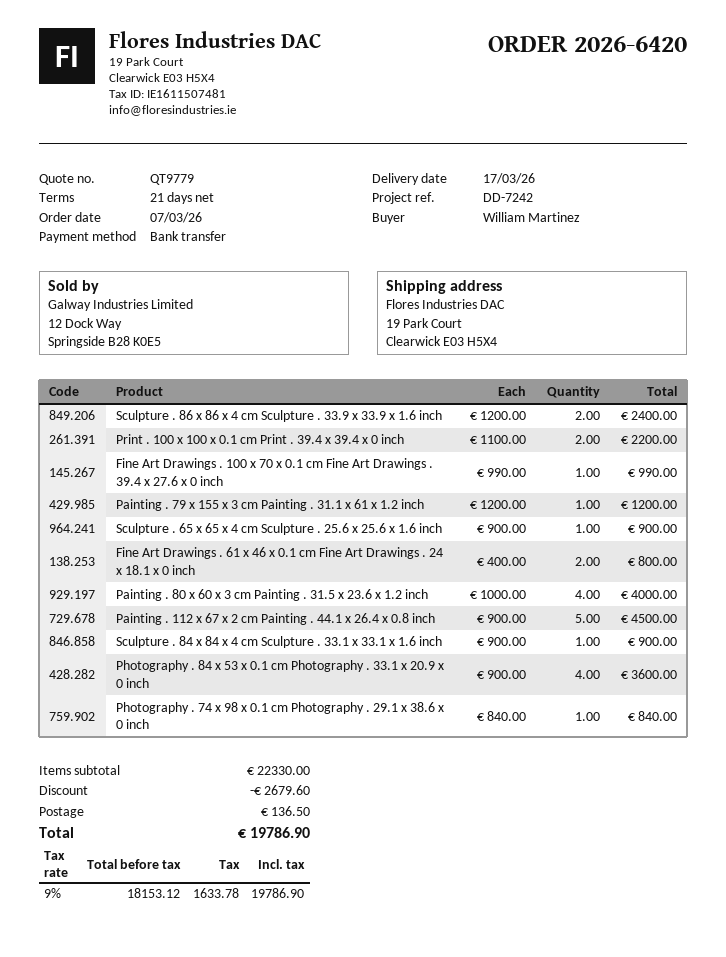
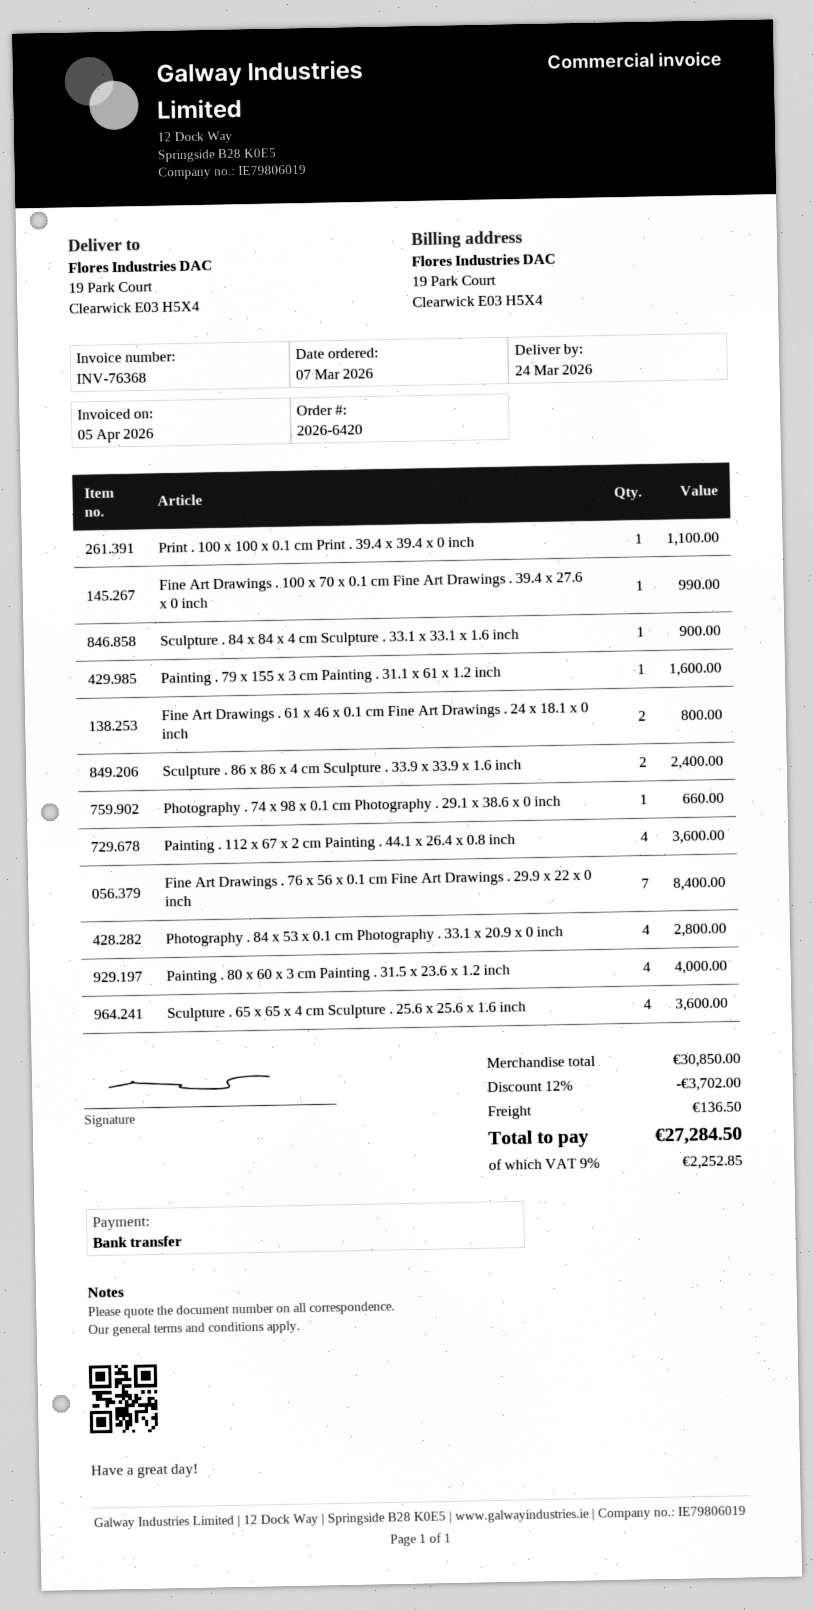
delivery date: 2026-03-17 -> 2026-03-24
Print . 100 x 100 x 0.1 cm Print . 39.4 x 39.4 x 0 inch: 2 for 2200.00 -> 1 for 1100.00
Painting . 79 x 155 x 3 cm Painting . 31.1 x 61 x 1.2 inch: 1 for 1200.00 -> 1 for 1600.00
Sculpture . 65 x 65 x 4 cm Sculpture . 25.6 x 25.6 x 1.6 inch: 1 for 900.00 -> 4 for 3600.00
Painting . 112 x 67 x 2 cm Painting . 44.1 x 26.4 x 0.8 inch: 5 for 4500.00 -> 4 for 3600.00
Photography . 84 x 53 x 0.1 cm Photography . 33.1 x 20.9 x 0 inch: 4 for 3600.00 -> 4 for 2800.00
Photography . 74 x 98 x 0.1 cm Photography . 29.1 x 38.6 x 0 inch: 1 for 840.00 -> 1 for 660.00
Fine Art Drawings . 76 x 56 x 0.1 cm Fine Art Drawings . 29.9 x 22 x 0 inch: none -> 7 for 8400.00
subtotal: 22330.00 -> 30850.00
discount: 2679.60 -> 3702.00
tax: 9% = 1633.78 -> 9% = 2252.85
total: 19786.90 -> 27284.50

